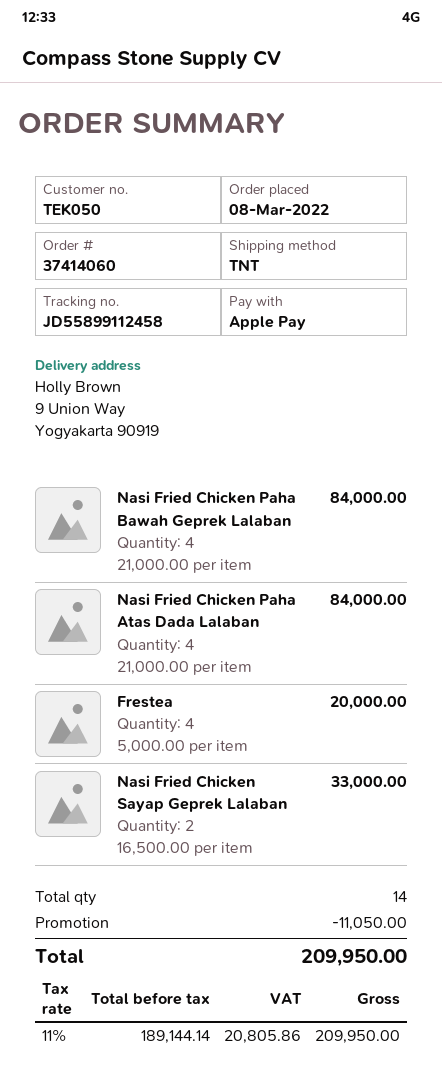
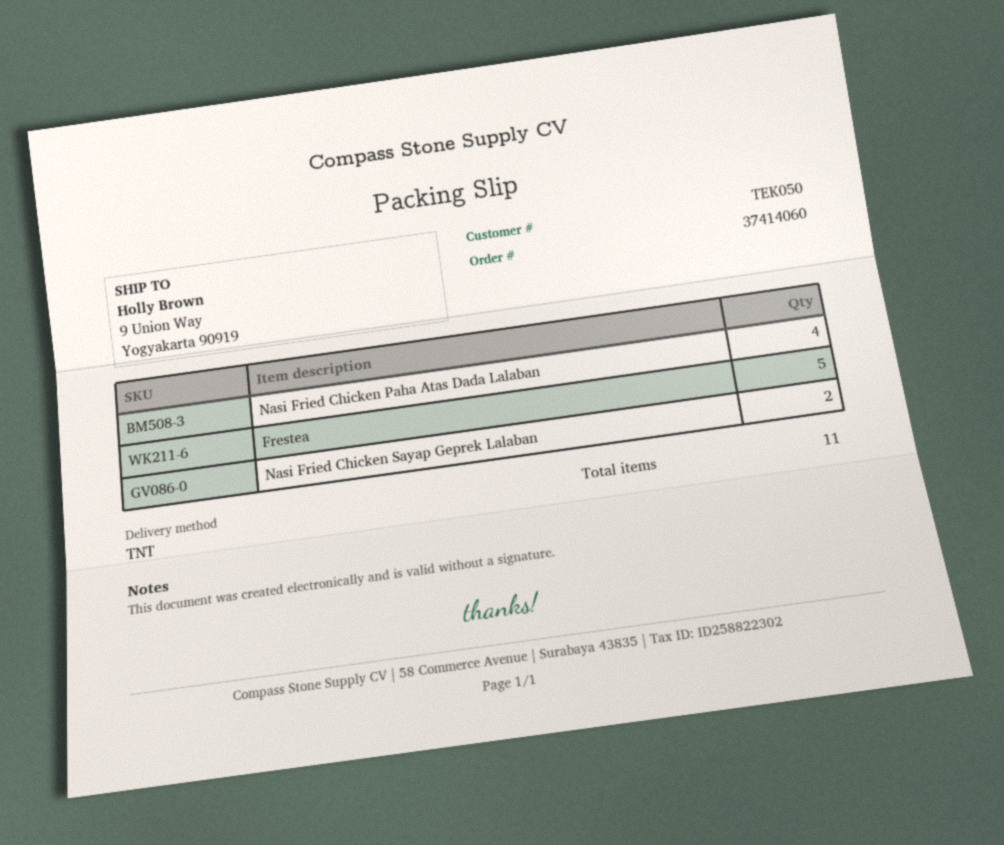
Nasi Fried Chicken Paha Bawah Geprek Lalaban: 4 -> none
Frestea: 4 -> 5
total quantity: 14 -> 11

